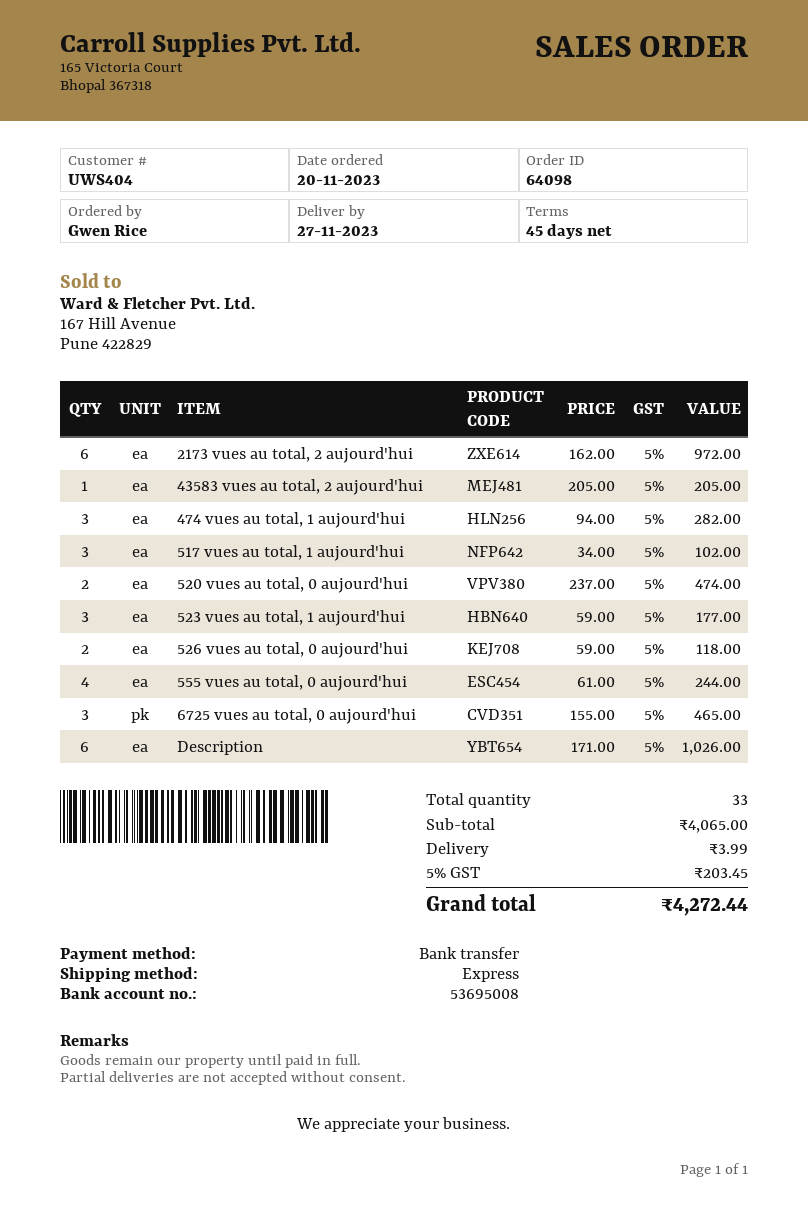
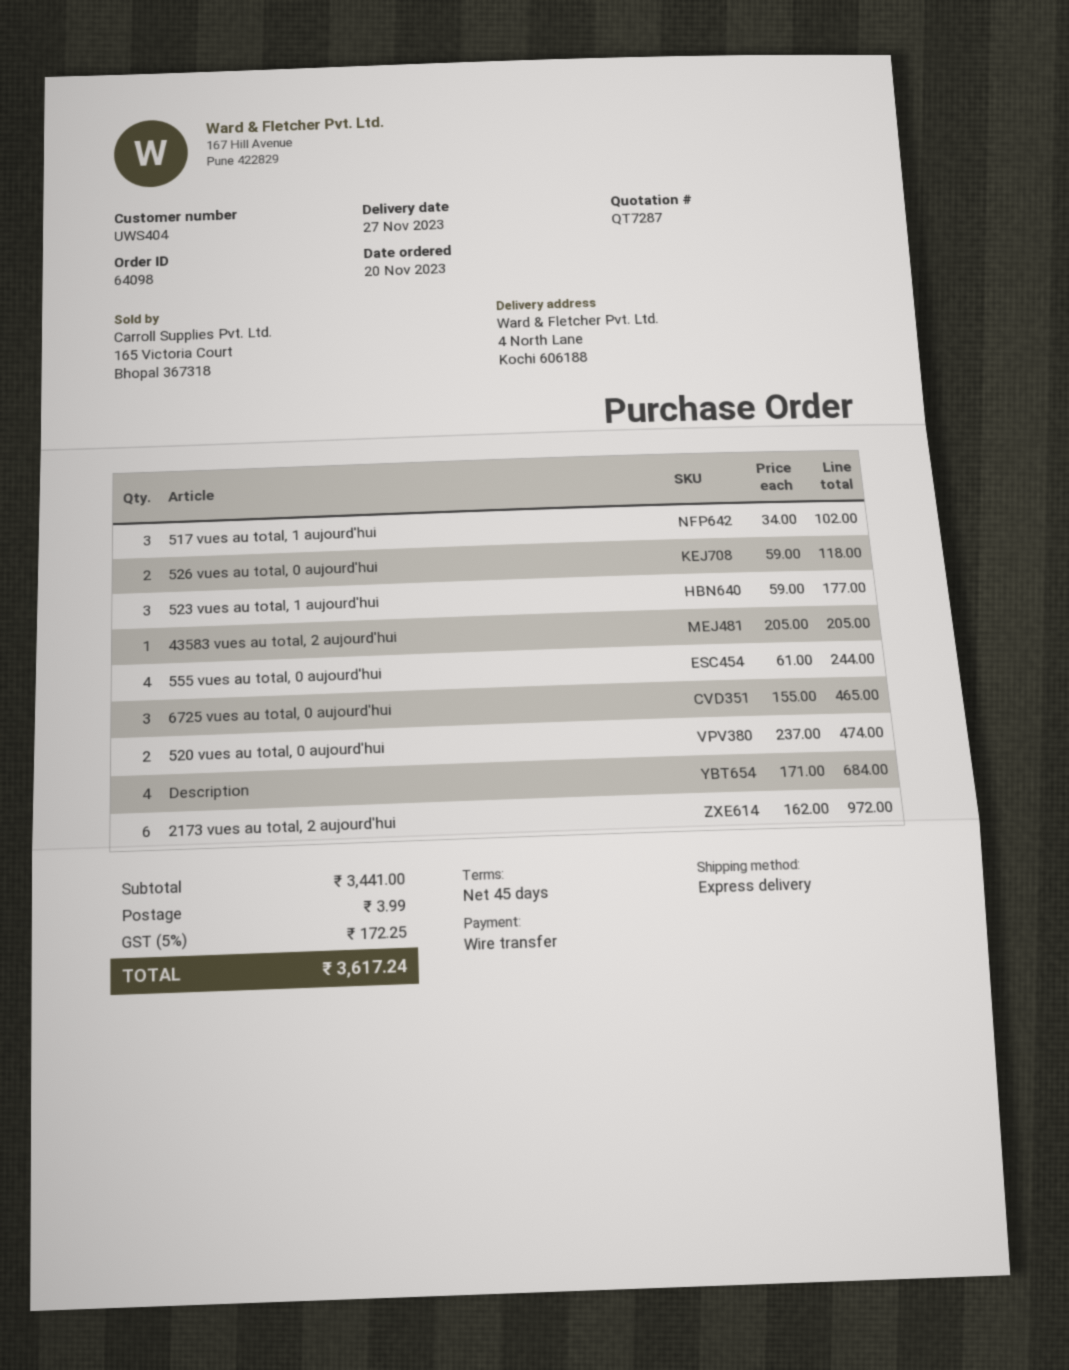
474 vues au total, 1 aujourd'hui: 3 x 94.00 = 282.00 -> none
Description: 6 x 171.00 = 1026.00 -> 4 x 171.00 = 684.00
subtotal: 4065.00 -> 3441.00
tax: 5% = 203.45 -> 5% = 172.25
total: 4272.44 -> 3617.24

